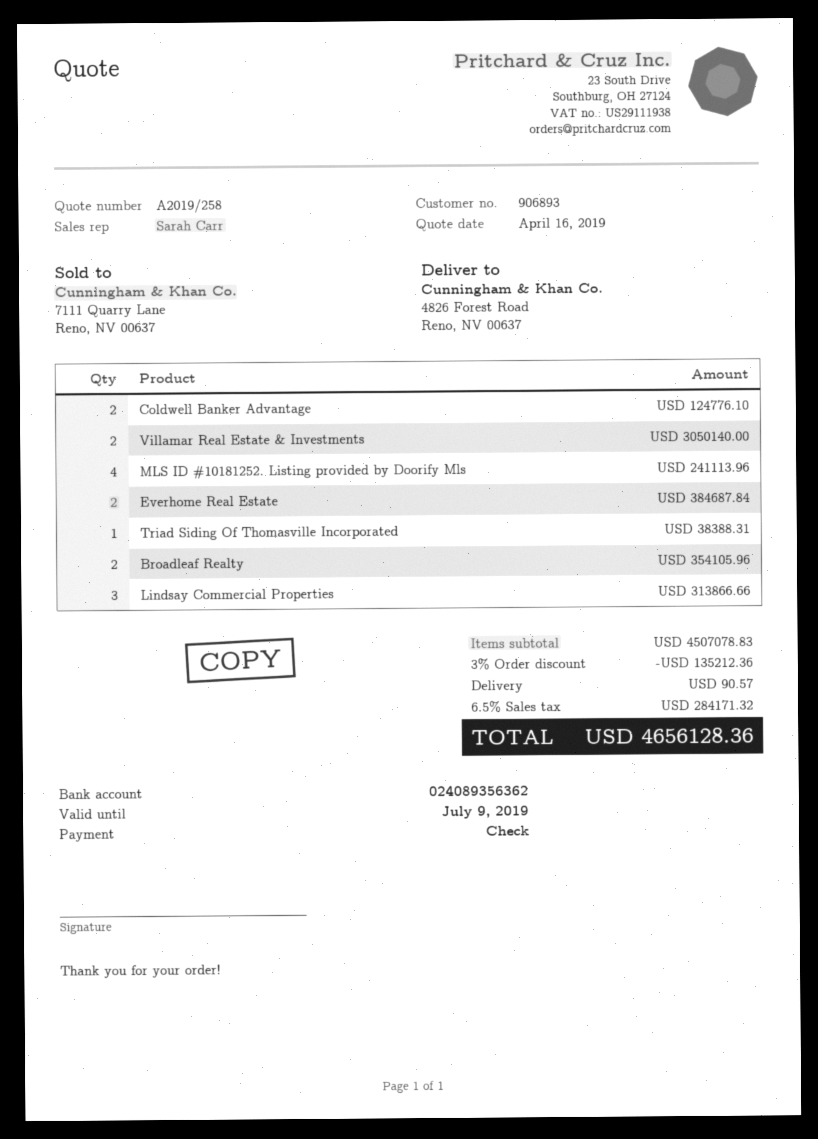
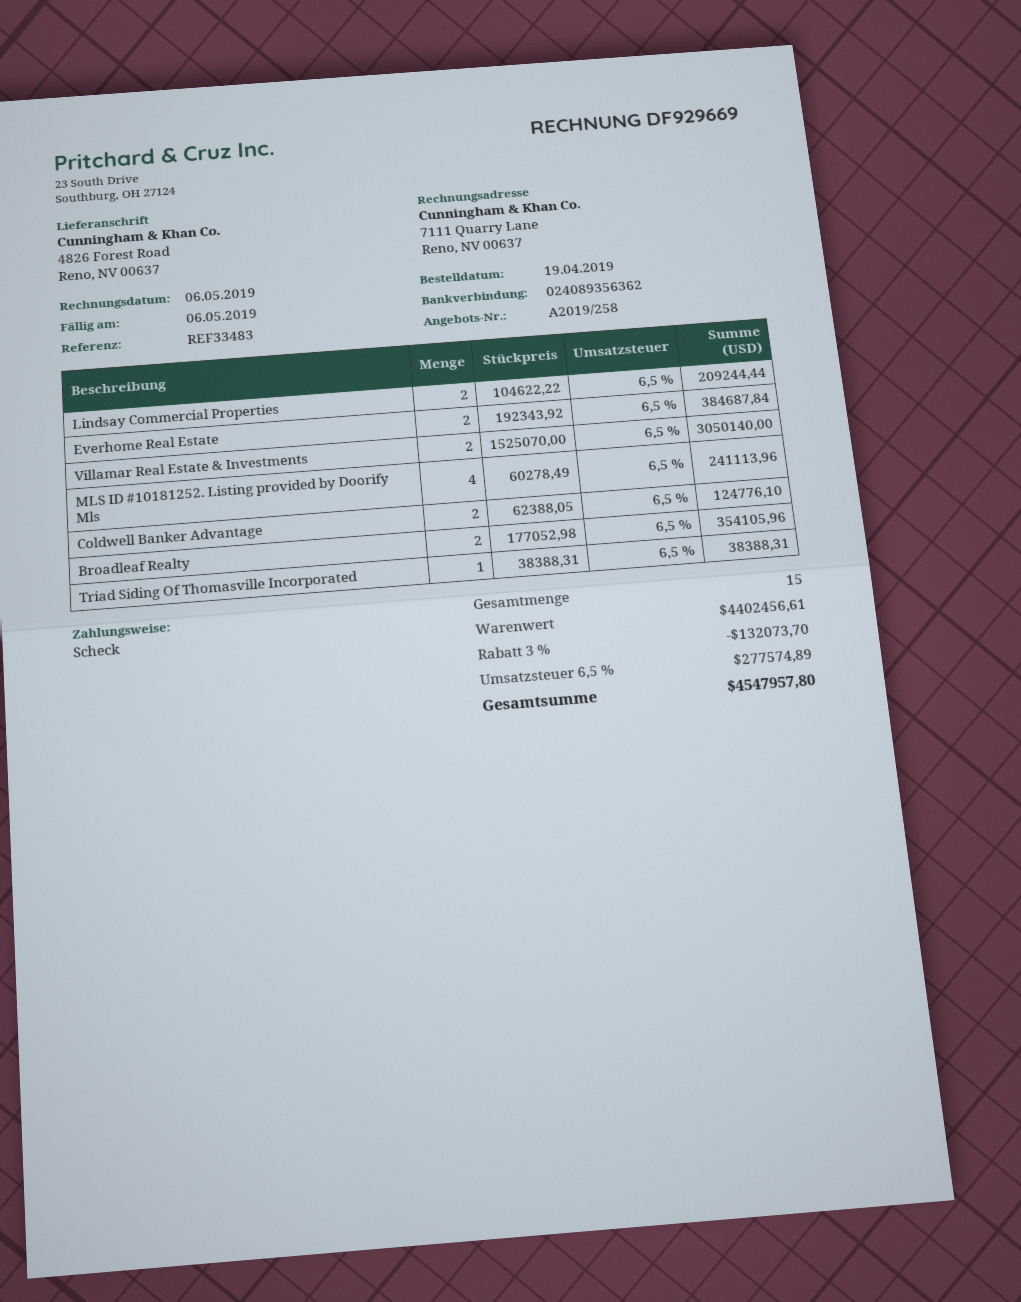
Lindsay Commercial Properties: 3 for 313866.66 -> 2 for 209244.44
subtotal: 4507078.83 -> 4402456.61
discount: 3% = 135212.36 -> 3% = 132073.70
shipping: 90.57 -> none
tax: 6.5% = 284171.32 -> 6.5% = 277574.89
total: 4656128.36 -> 4547957.80

